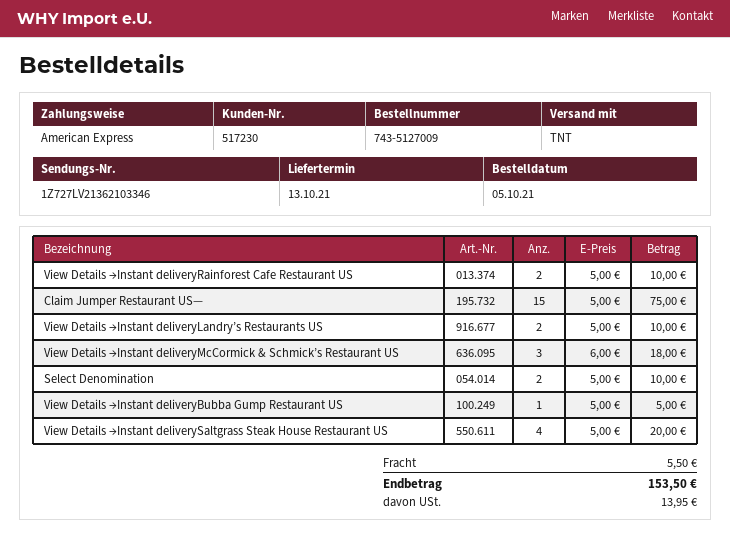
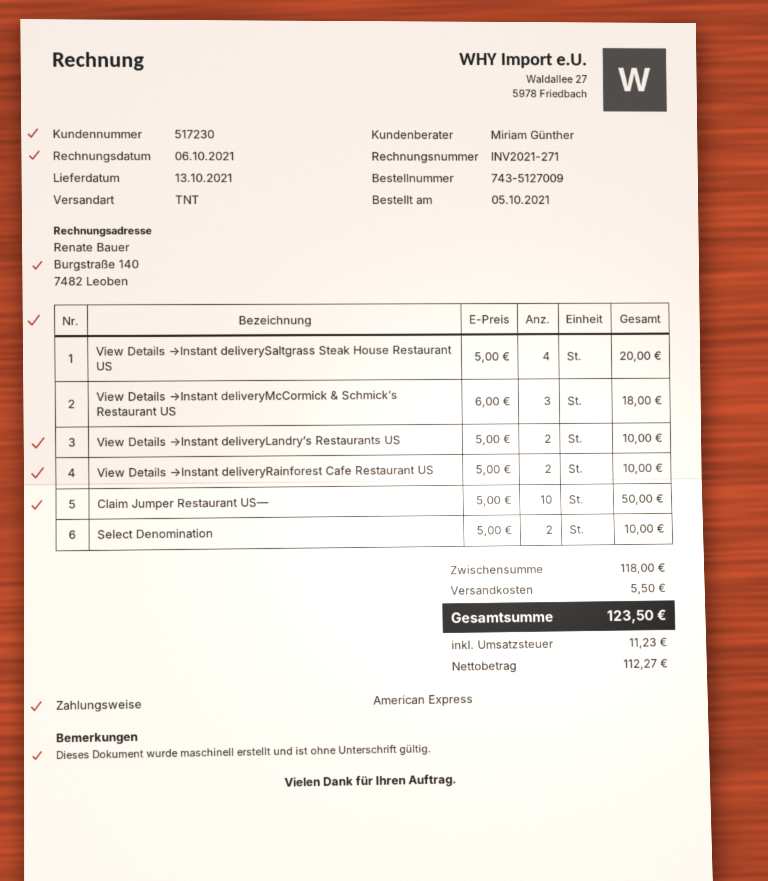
Claim Jumper Restaurant US—: 15 x 5.00 = 75.00 -> 10 x 5.00 = 50.00
View Details →Instant deliveryBubba Gump Restaurant US: 1 x 5.00 = 5.00 -> none
tax: 13.95 -> 11.23
total: 153.50 -> 123.50

